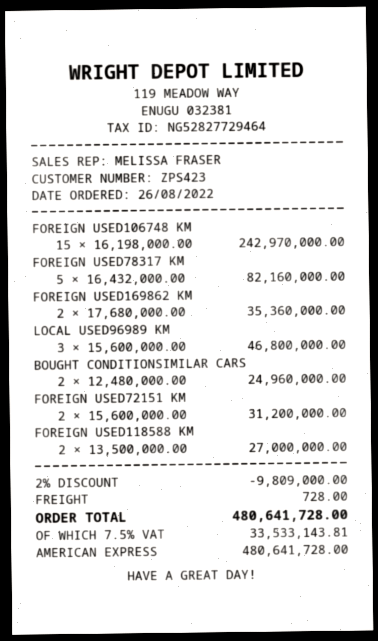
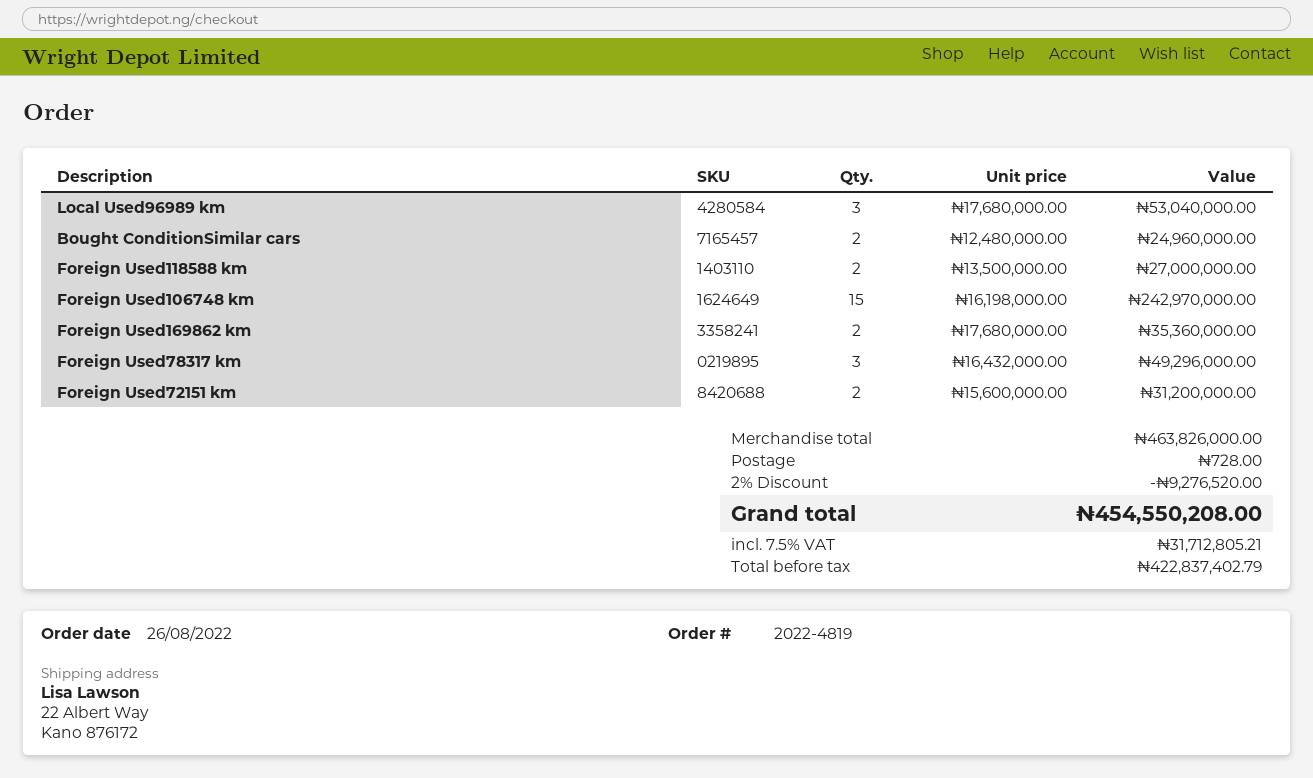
FOREIGN USED78317 KM: 5 x 16432000.00 = 82160000.00 -> 3 x 16432000.00 = 49296000.00
LOCAL USED96989 KM: 3 x 15600000.00 = 46800000.00 -> 3 x 17680000.00 = 53040000.00
discount: 2% = 9809000.00 -> 2% = 9276520.00
tax: 7.5% = 33533143.81 -> 7.5% = 31712805.21
total: 480641728.00 -> 454550208.00

